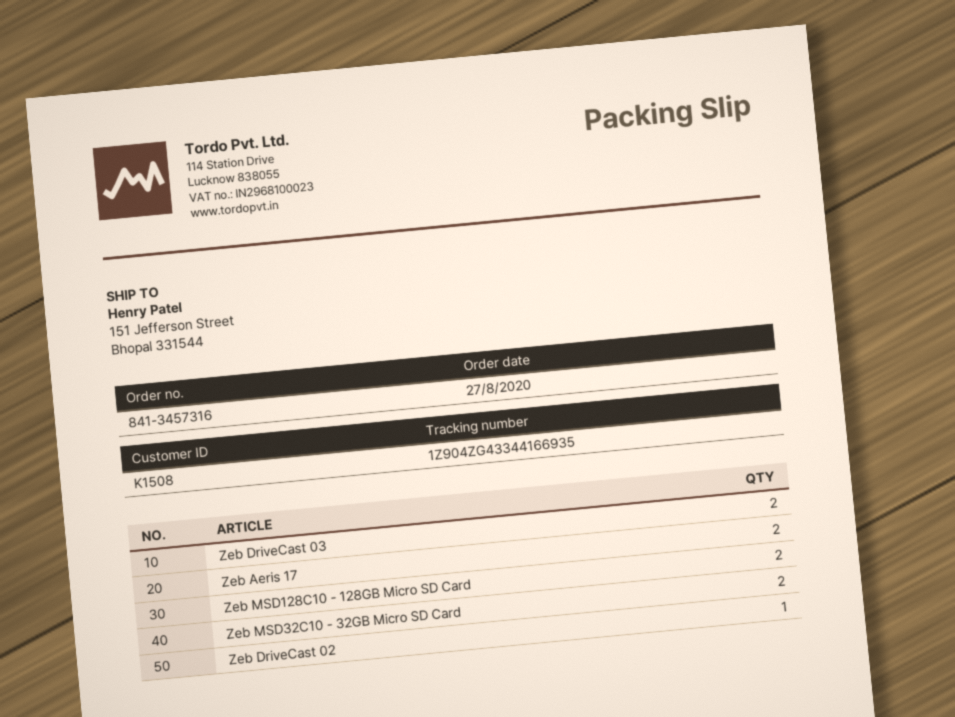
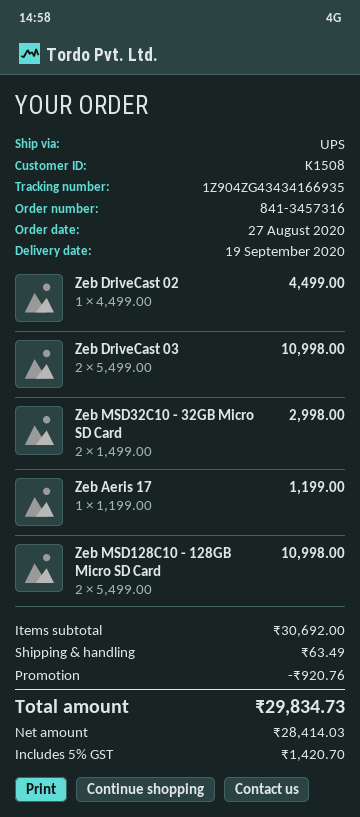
tracking number: 1Z904ZG43344166935 -> 1Z904ZG43434166935
Zeb Aeris 17: 2 -> 1

